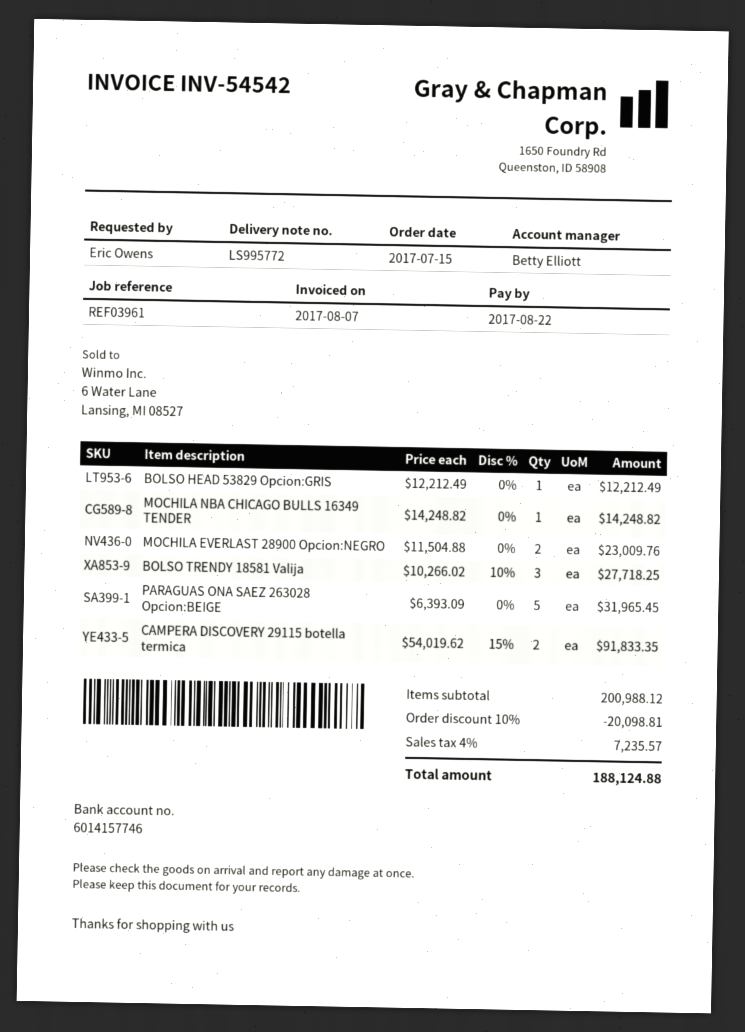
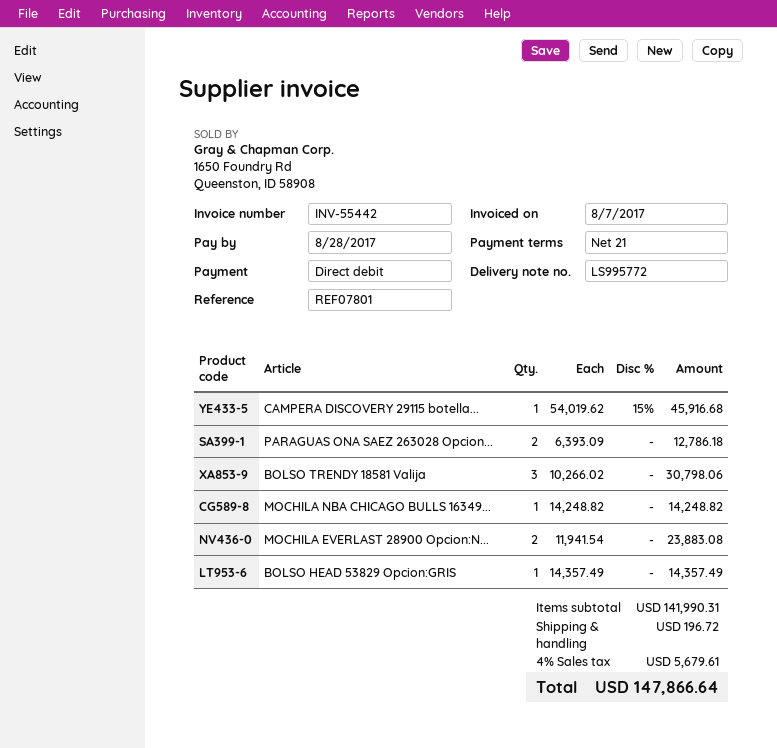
invoice number: INV-54542 -> INV-55442
due date: 2017-08-22 -> 2017-08-28
reference: REF03961 -> REF07801
BOLSO HEAD 53829 Opcion:GRIS: 1 x 12212.49 = 12212.49 -> 1 x 14357.49 = 14357.49
MOCHILA EVERLAST 28900 Opcion:NEGRO: 2 x 11504.88 = 23009.76 -> 2 x 11941.54 = 23883.08
BOLSO TRENDY 18581 Valija: 3 x 10266.02 - 10% = 27718.25 -> 3 x 10266.02 = 30798.06
PARAGUAS ONA SAEZ 263028 Opcion:BEIGE: 5 x 6393.09 = 31965.45 -> 2 x 6393.09 = 12786.18
CAMPERA DISCOVERY 29115 botella termica: 2 x 54019.62 - 15% = 91833.35 -> 1 x 54019.62 - 15% = 45916.68
subtotal: 200988.12 -> 141990.31
discount: 10% = 20098.81 -> none
shipping: none -> 196.72
tax: 4% = 7235.57 -> 4% = 5679.61
total: 188124.88 -> 147866.64

